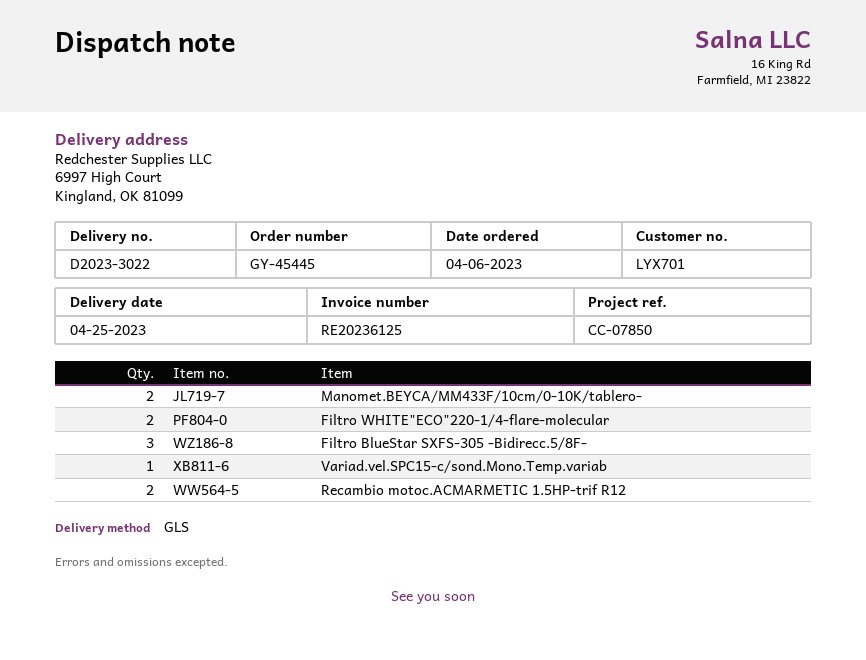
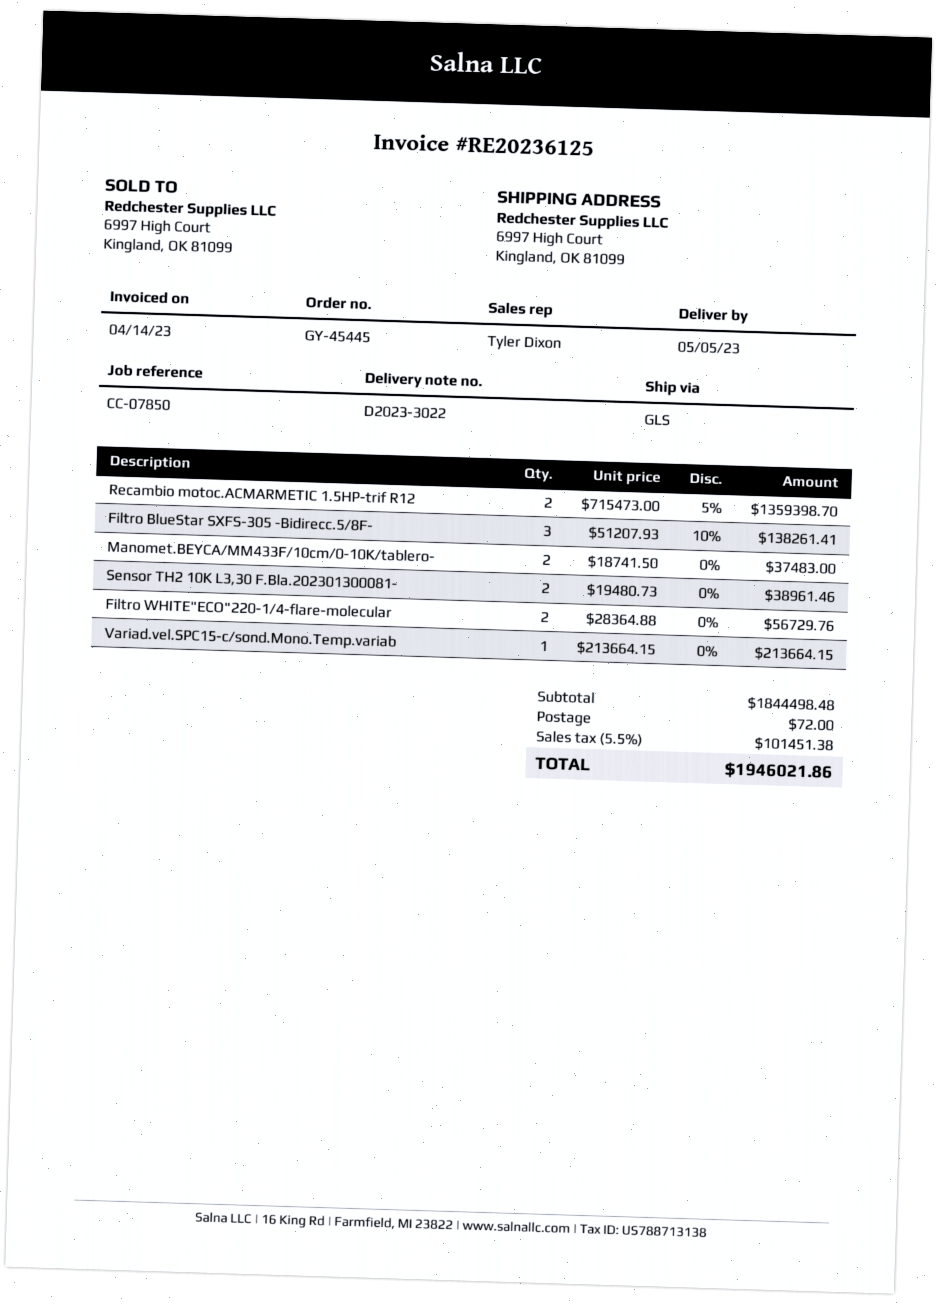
delivery date: 2023-04-25 -> 2023-05-05
Sensor TH2 10K L3,30 F.Bla.202301300081-: none -> 2

